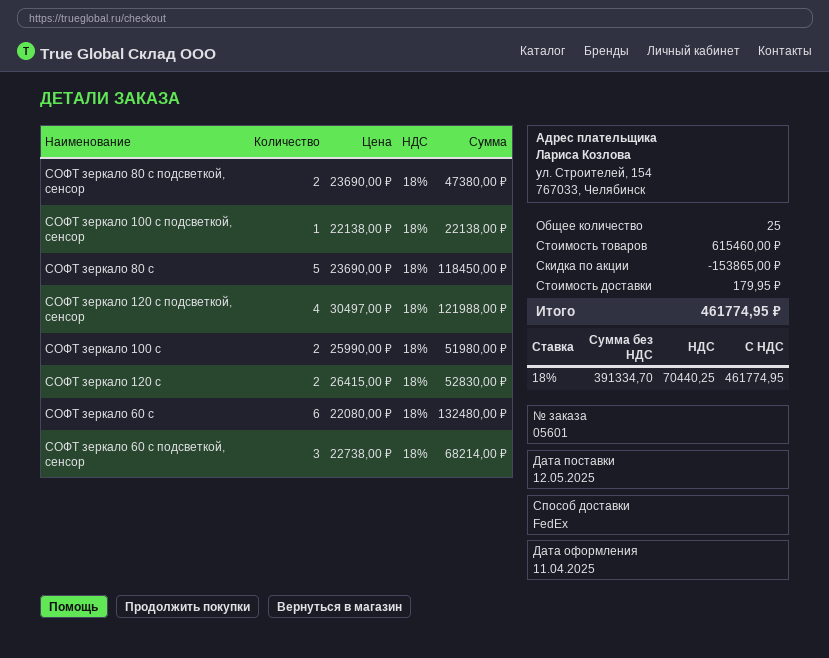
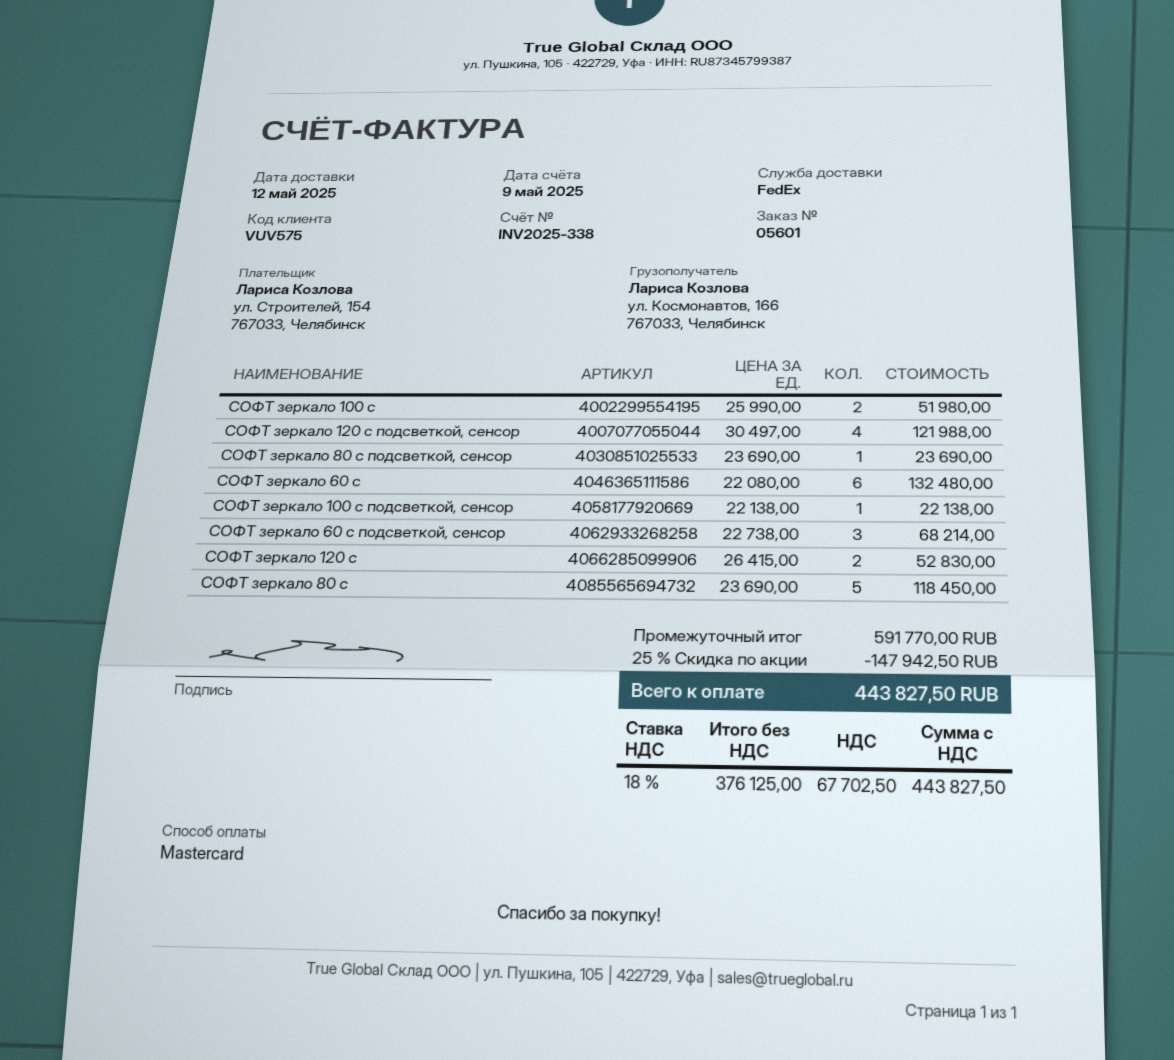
СОФТ зеркало 80 с подсветкой, сенсор: 2 x 23690.00 = 47380.00 -> 1 x 23690.00 = 23690.00
subtotal: 615460.00 -> 591770.00
discount: 153865.00 -> 147942.50
shipping: 179.95 -> none
net: 391334.70 -> 376125.00
tax: 18% = 70440.25 -> 18% = 67702.50
total: 461774.95 -> 443827.50

